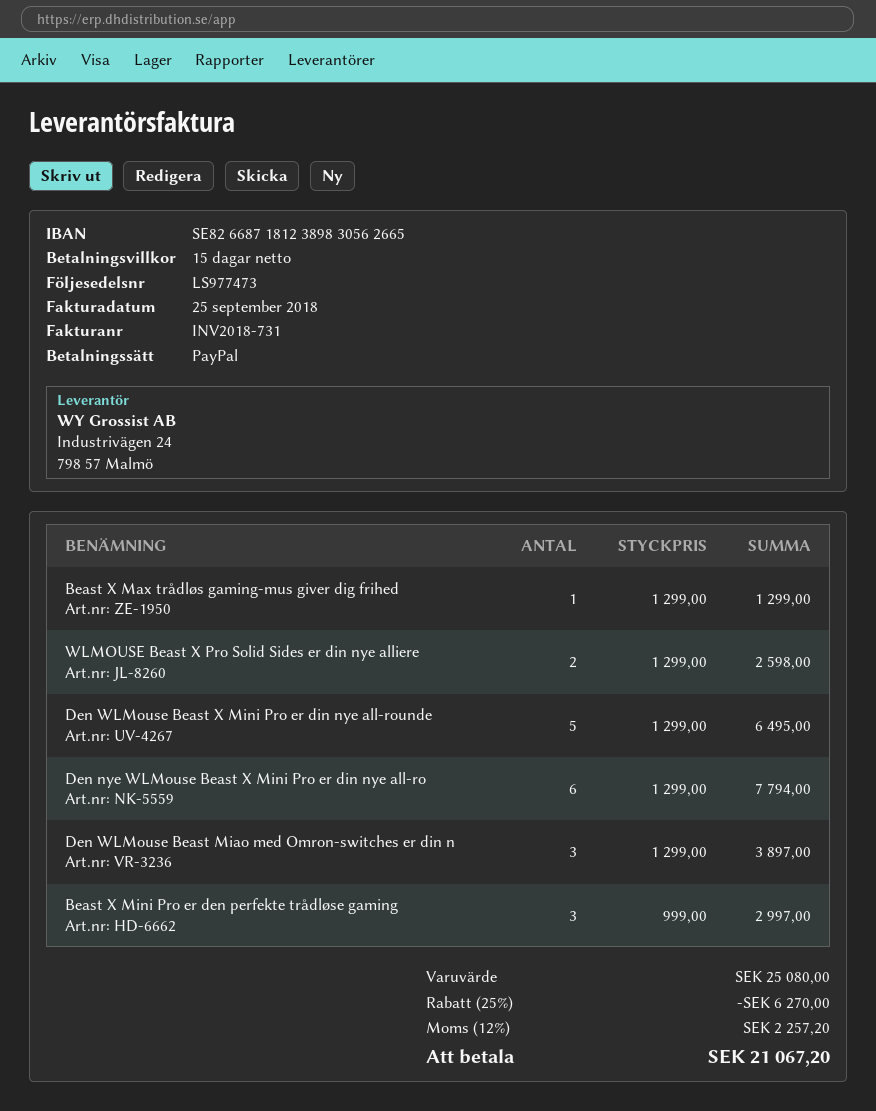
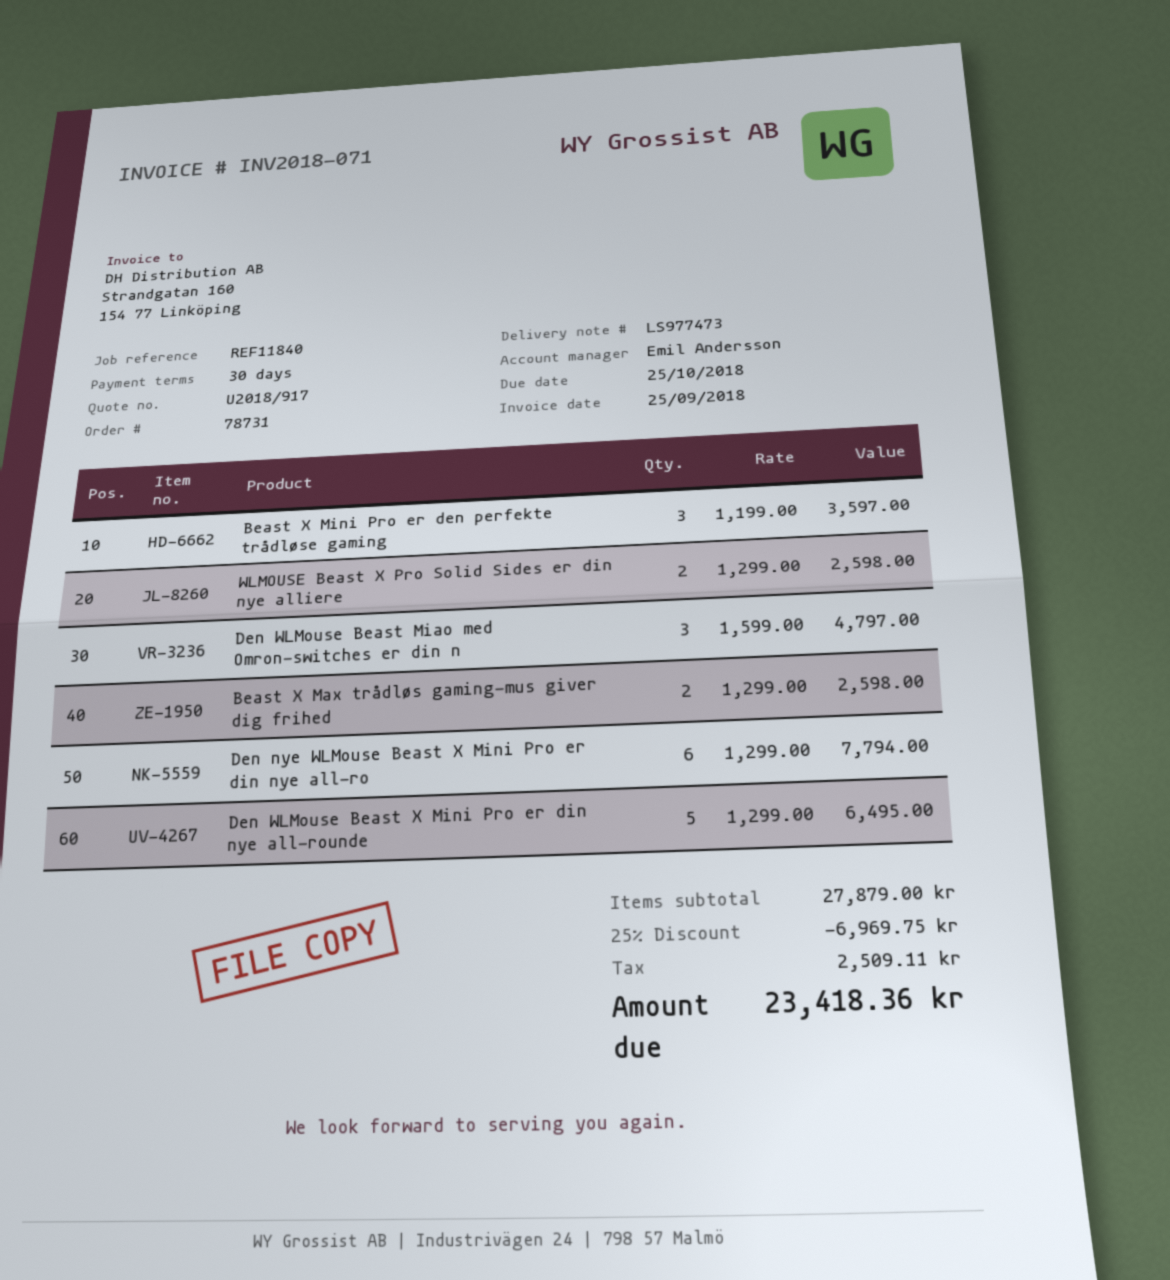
invoice number: INV2018-731 -> INV2018-071
payment terms: 15 days -> 30 days
Beast X Max trådløs gaming-mus giver dig frihed: 1 x 1299.00 = 1299.00 -> 2 x 1299.00 = 2598.00
Den WLMouse Beast Miao med Omron-switches er din n: 3 x 1299.00 = 3897.00 -> 3 x 1599.00 = 4797.00
Beast X Mini Pro er den perfekte trådløse gaming: 3 x 999.00 = 2997.00 -> 3 x 1199.00 = 3597.00
subtotal: 25080.00 -> 27879.00
discount: 25% = 6270.00 -> 25% = 6969.75
tax: 2257.20 -> 2509.11
total: 21067.20 -> 23418.36

